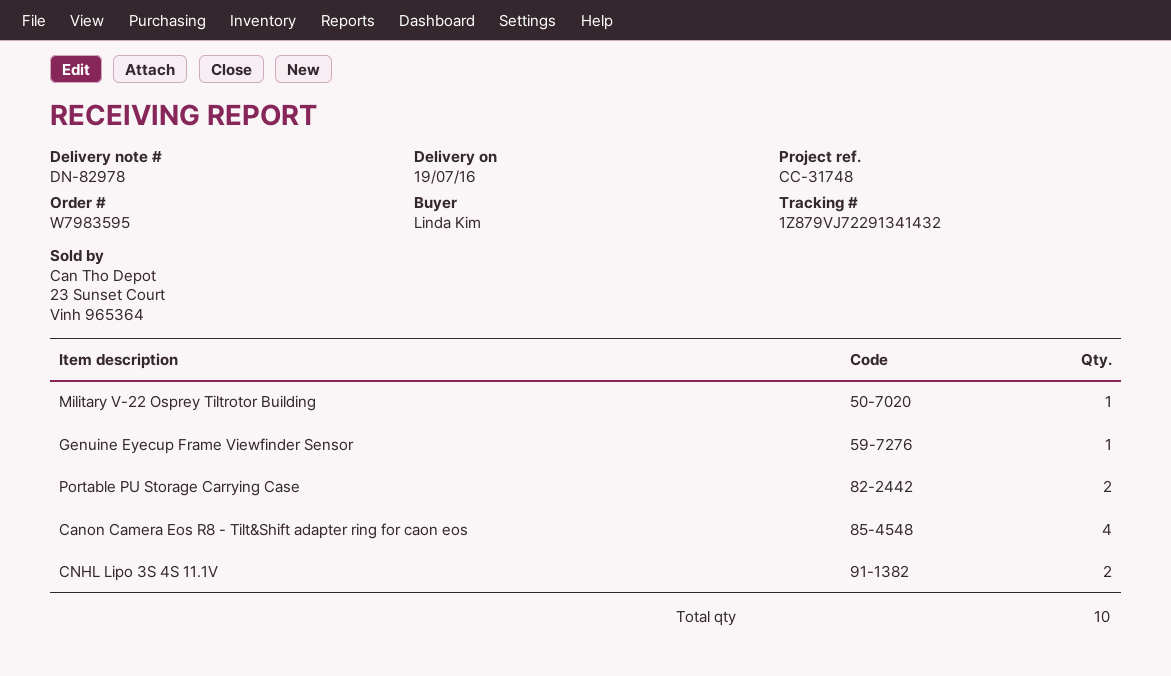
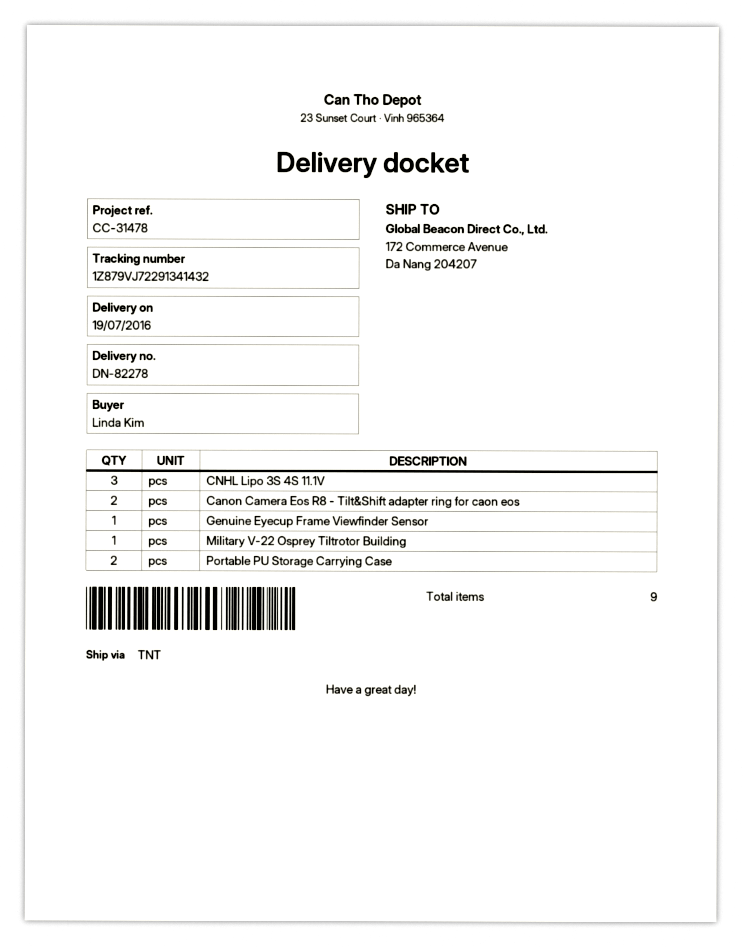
delivery note number: DN-82978 -> DN-82278
reference: CC-31748 -> CC-31478
Canon Camera Eos R8 - Tilt&Shift adapter ring for caon eos: 4 -> 2
CNHL Lipo 3S 4S 11.1V: 2 -> 3
total quantity: 10 -> 9

